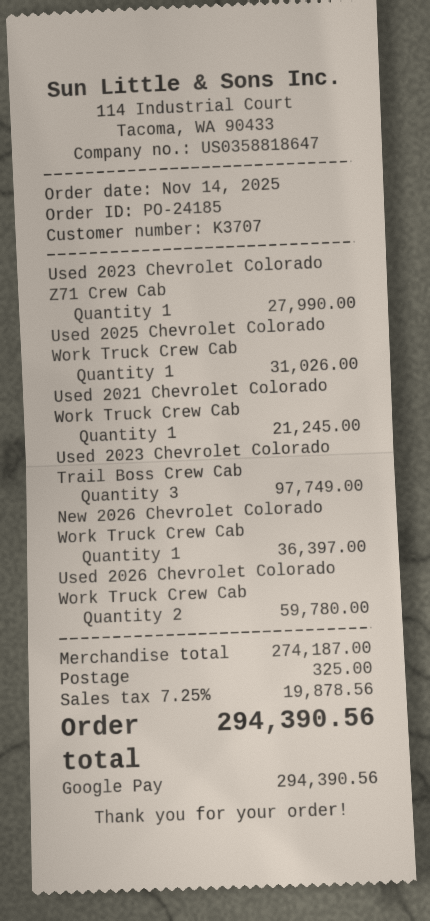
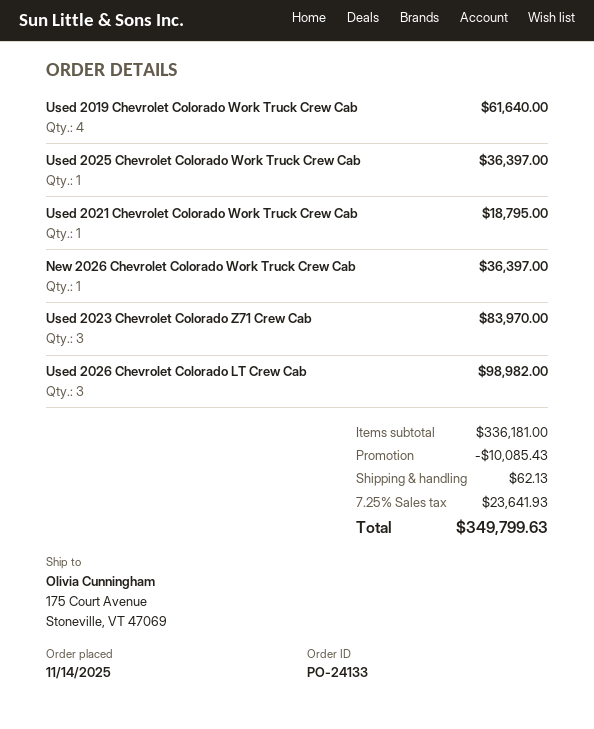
order number: PO-24185 -> PO-24133
Used 2023 Chevrolet Colorado Z71 Crew Cab: 1 for 27990.00 -> 3 for 83970.00
Used 2025 Chevrolet Colorado Work Truck Crew Cab: 1 for 31026.00 -> 1 for 36397.00
Used 2021 Chevrolet Colorado Work Truck Crew Cab: 1 for 21245.00 -> 1 for 18795.00
Used 2023 Chevrolet Colorado Trail Boss Crew Cab: 3 for 97749.00 -> none
Used 2026 Chevrolet Colorado Work Truck Crew Cab: 2 for 59780.00 -> none
Used 2019 Chevrolet Colorado Work Truck Crew Cab: none -> 4 for 61640.00
Used 2026 Chevrolet Colorado LT Crew Cab: none -> 3 for 98982.00
subtotal: 274187.00 -> 336181.00
discount: none -> 10085.43
shipping: 325.00 -> 62.13
tax: 7.25% = 19878.56 -> 7.25% = 23641.93
total: 294390.56 -> 349799.63

